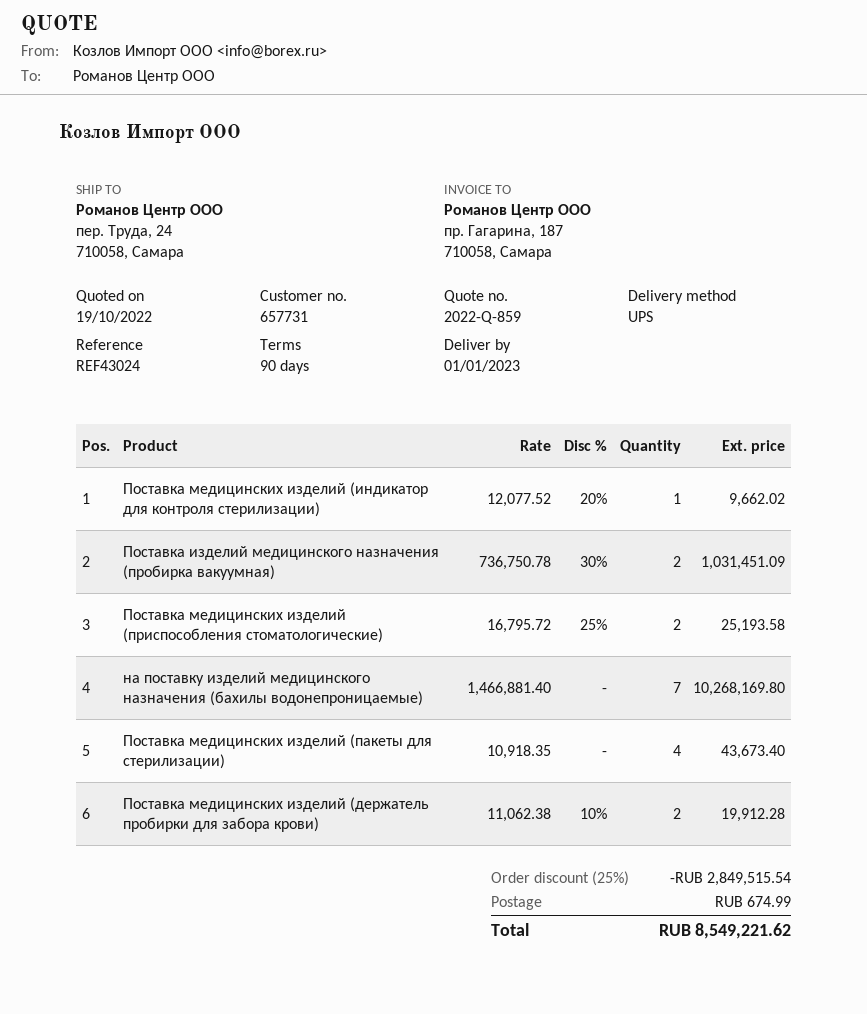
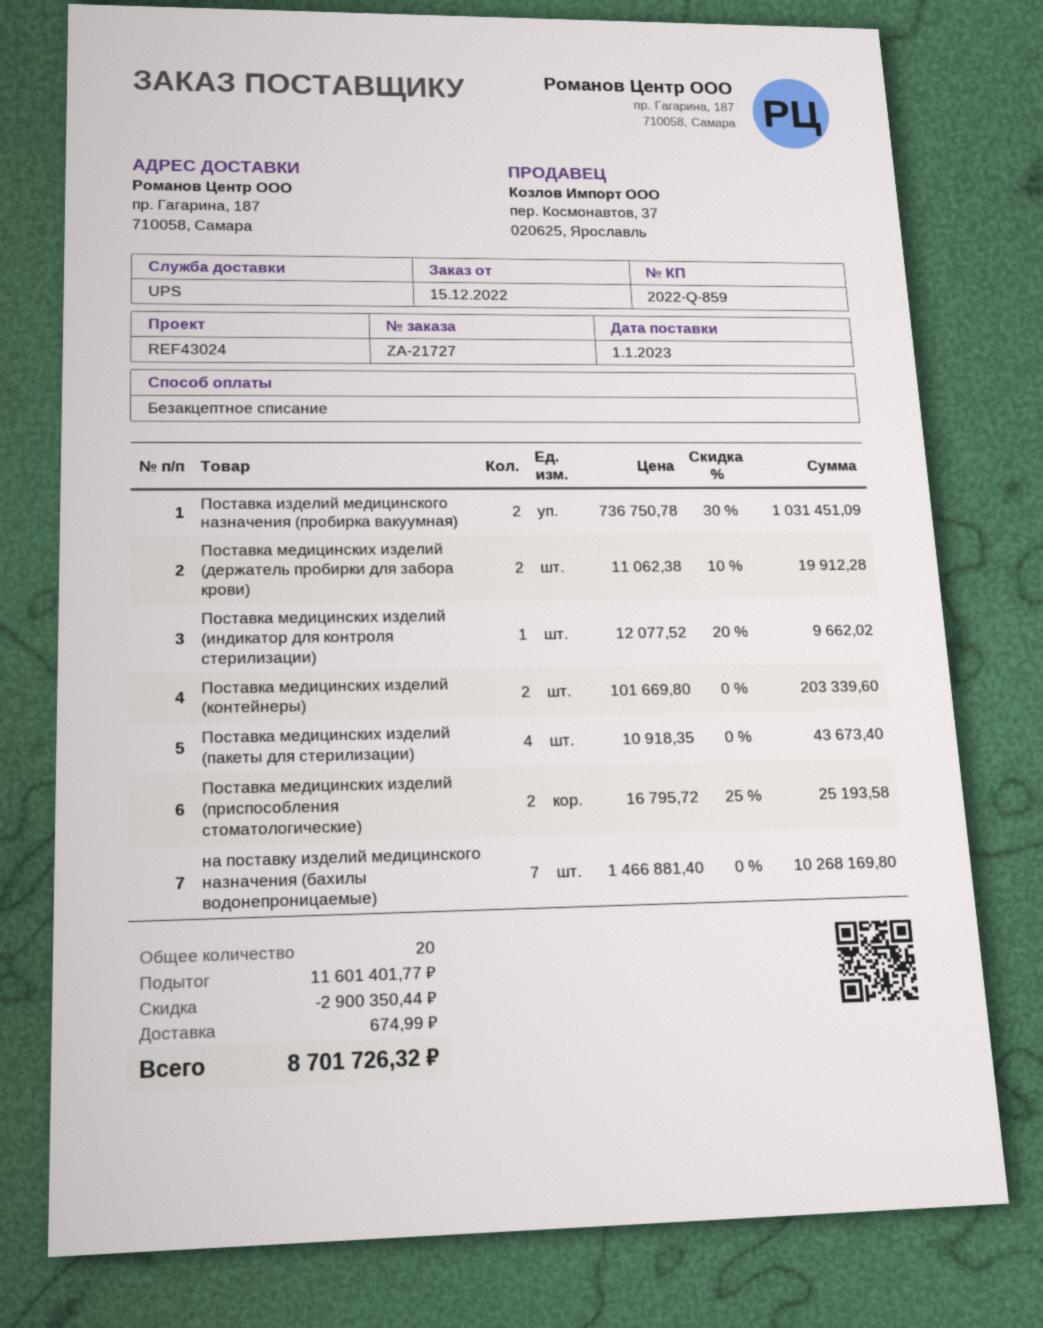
ship to: пер. Труда, 24, 710058, Самара -> пр. Гагарина, 187, 710058, Самара
Поставка медицинских изделий (контейнеры): none -> 2 x 101669.80 = 203339.60
discount: 2849515.54 -> 2900350.44
total: 8549221.62 -> 8701726.32

